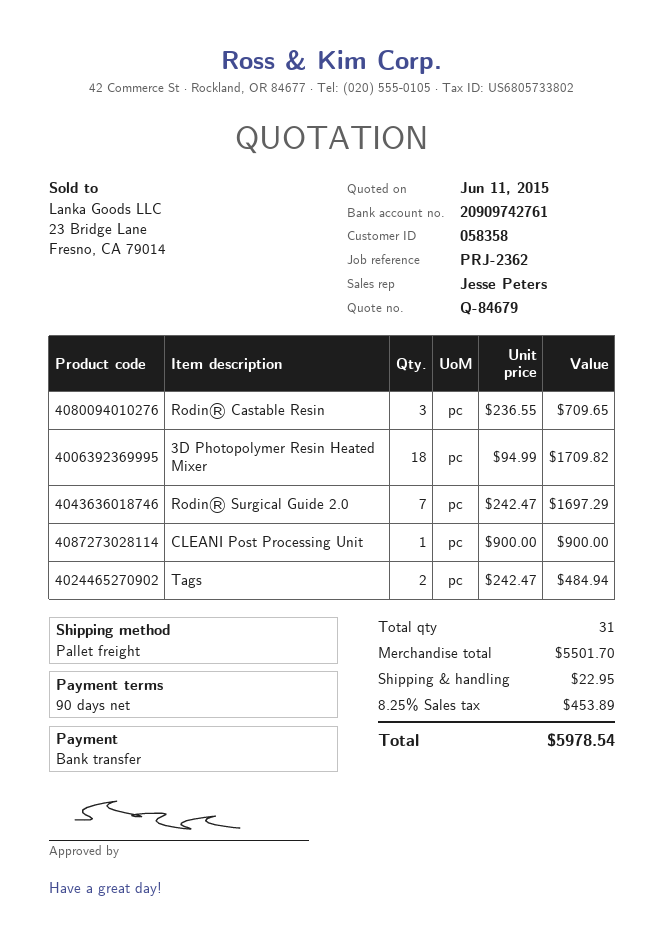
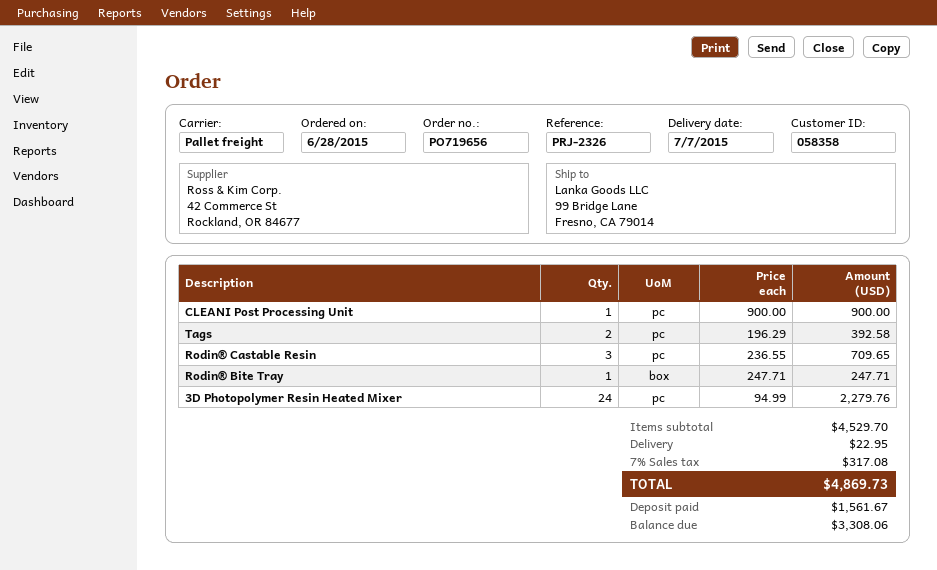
reference: PRJ-2362 -> PRJ-2326
3D Photopolymer Resin Heated Mixer: 18 x 94.99 = 1709.82 -> 24 x 94.99 = 2279.76
Rodin® Surgical Guide 2.0: 7 x 242.47 = 1697.29 -> none
Tags: 2 x 242.47 = 484.94 -> 2 x 196.29 = 392.58
Rodin® Bite Tray: none -> 1 x 247.71 = 247.71
subtotal: 5501.70 -> 4529.70
tax: 8.25% = 453.89 -> 7% = 317.08
total: 5978.54 -> 4869.73

